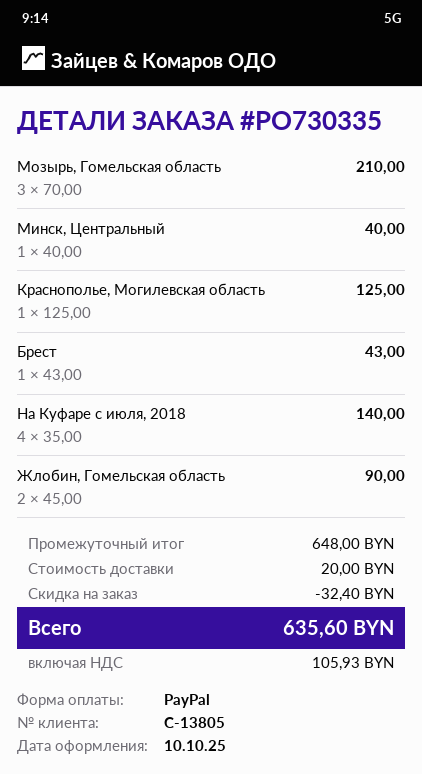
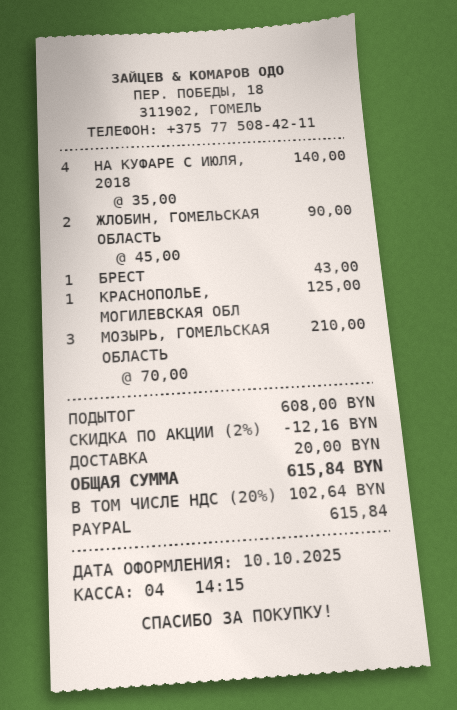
Минск, Центральный: 1 x 40.00 = 40.00 -> none
subtotal: 648.00 -> 608.00
discount: 32.40 -> 12.16
tax: 105.93 -> 102.64
total: 635.60 -> 615.84

